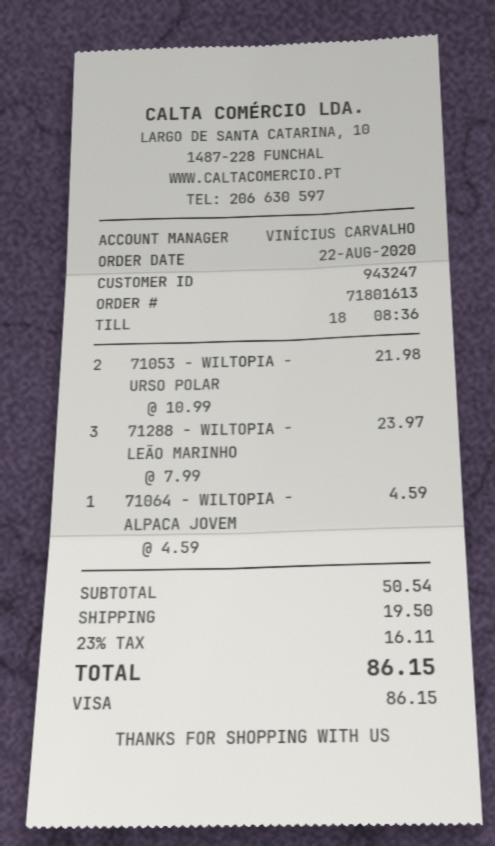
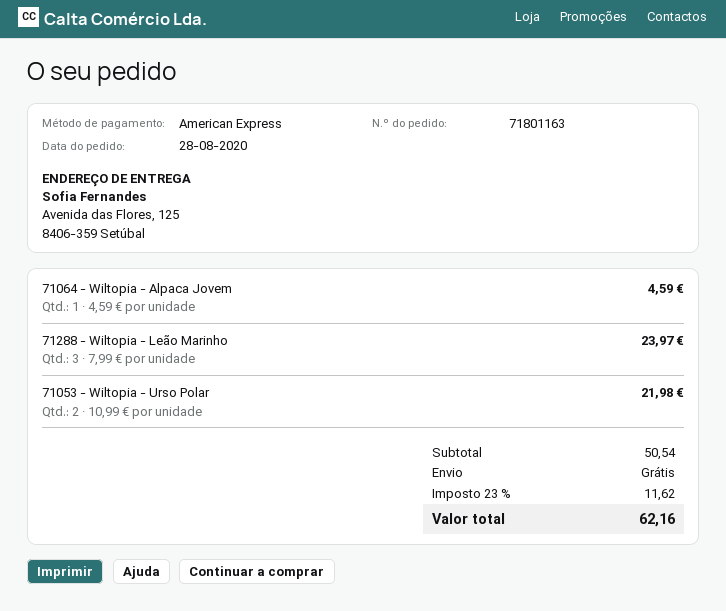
order number: 71801613 -> 71801163
order date: 2020-08-22 -> 2020-08-28
payment method: Visa -> American Express
shipping: 19.50 -> 0.00
tax: 23% = 16.11 -> 23% = 11.62
total: 86.15 -> 62.16

